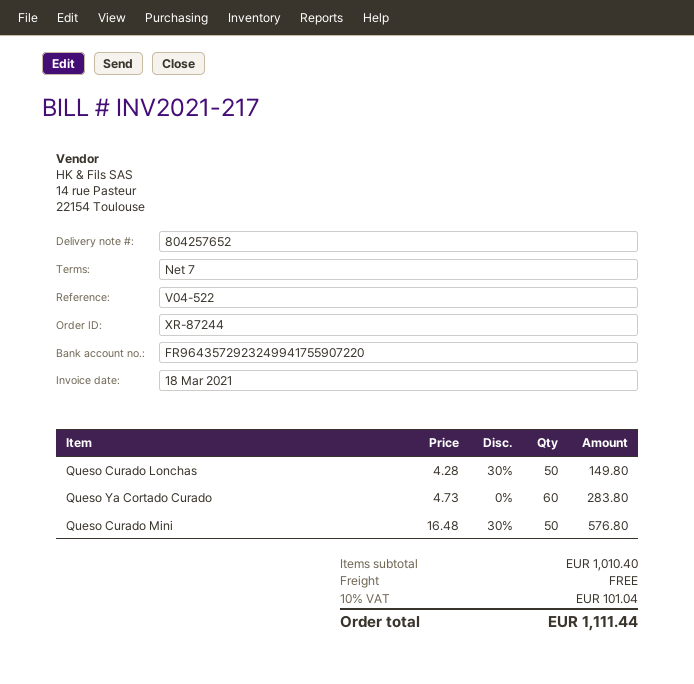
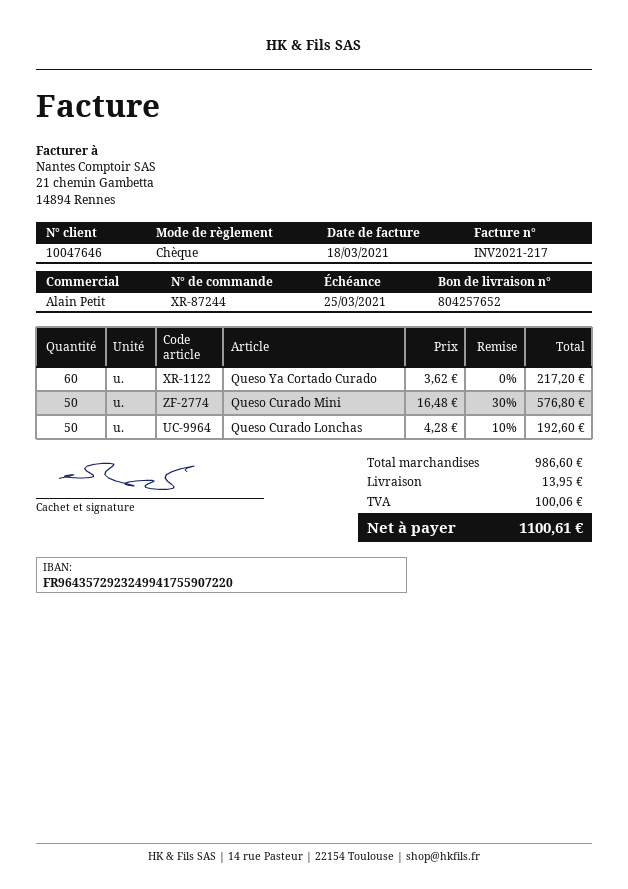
Queso Curado Lonchas: 50 x 4.28 - 30% = 149.80 -> 50 x 4.28 - 10% = 192.60
Queso Ya Cortado Curado: 60 x 4.73 = 283.80 -> 60 x 3.62 = 217.20
subtotal: 1010.40 -> 986.60
shipping: 0.00 -> 13.95
tax: 101.04 -> 100.06
total: 1111.44 -> 1100.61

